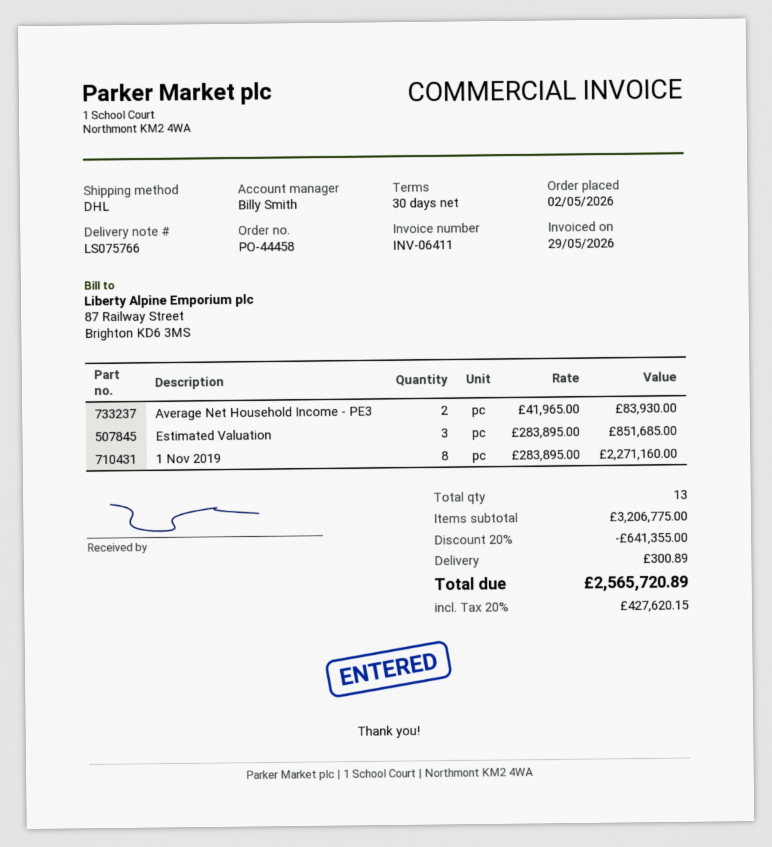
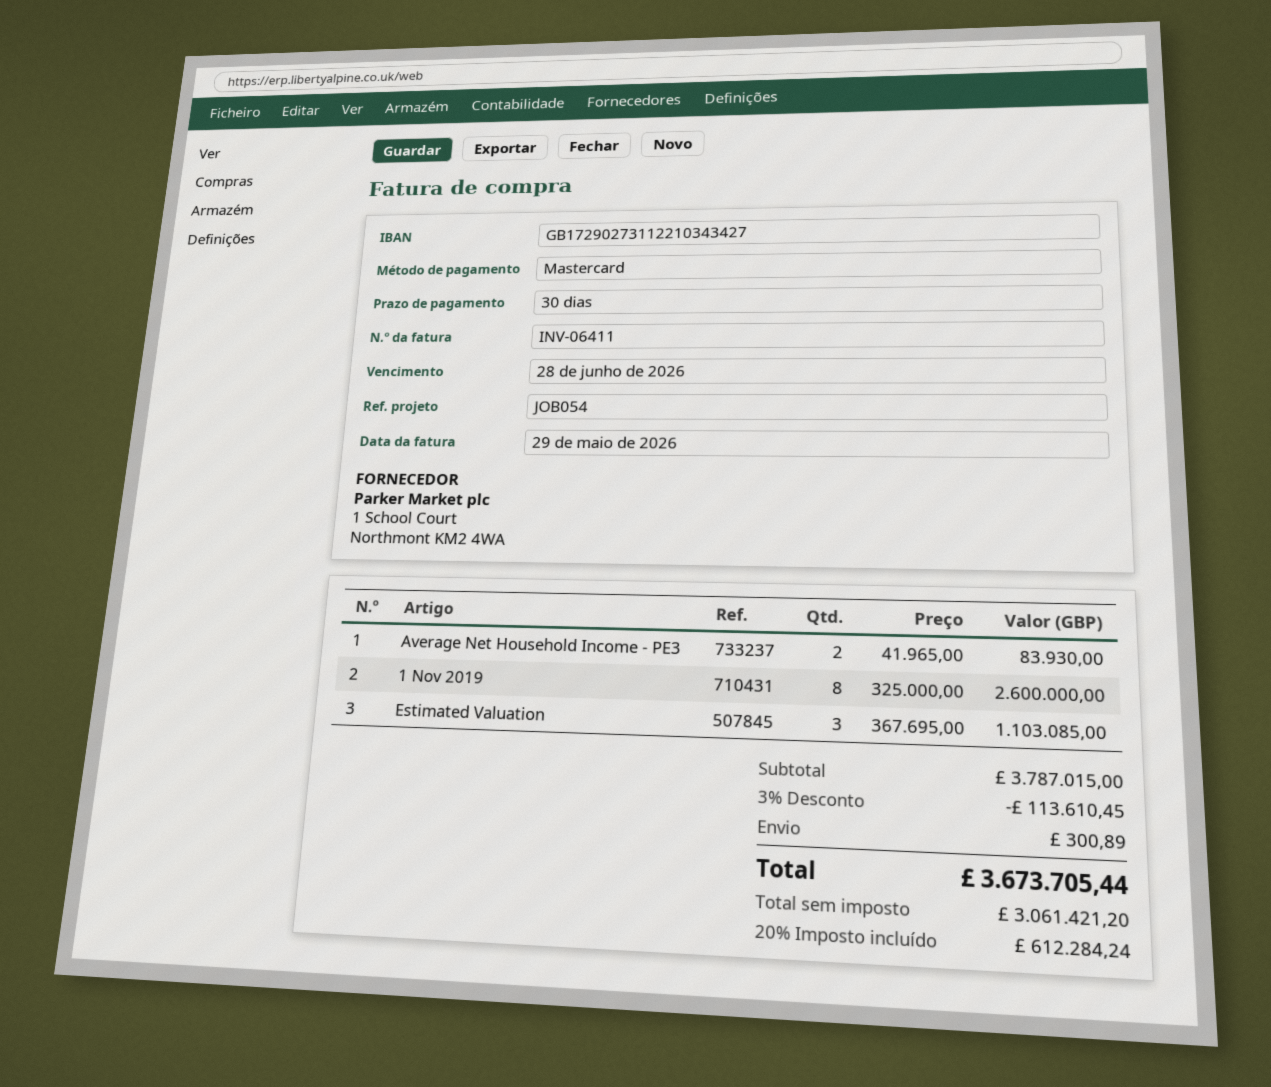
Estimated Valuation: 3 x 283895.00 = 851685.00 -> 3 x 367695.00 = 1103085.00
1 Nov 2019: 8 x 283895.00 = 2271160.00 -> 8 x 325000.00 = 2600000.00
subtotal: 3206775.00 -> 3787015.00
discount: 20% = 641355.00 -> 3% = 113610.45
tax: 20% = 427620.15 -> 20% = 612284.24
total: 2565720.89 -> 3673705.44

